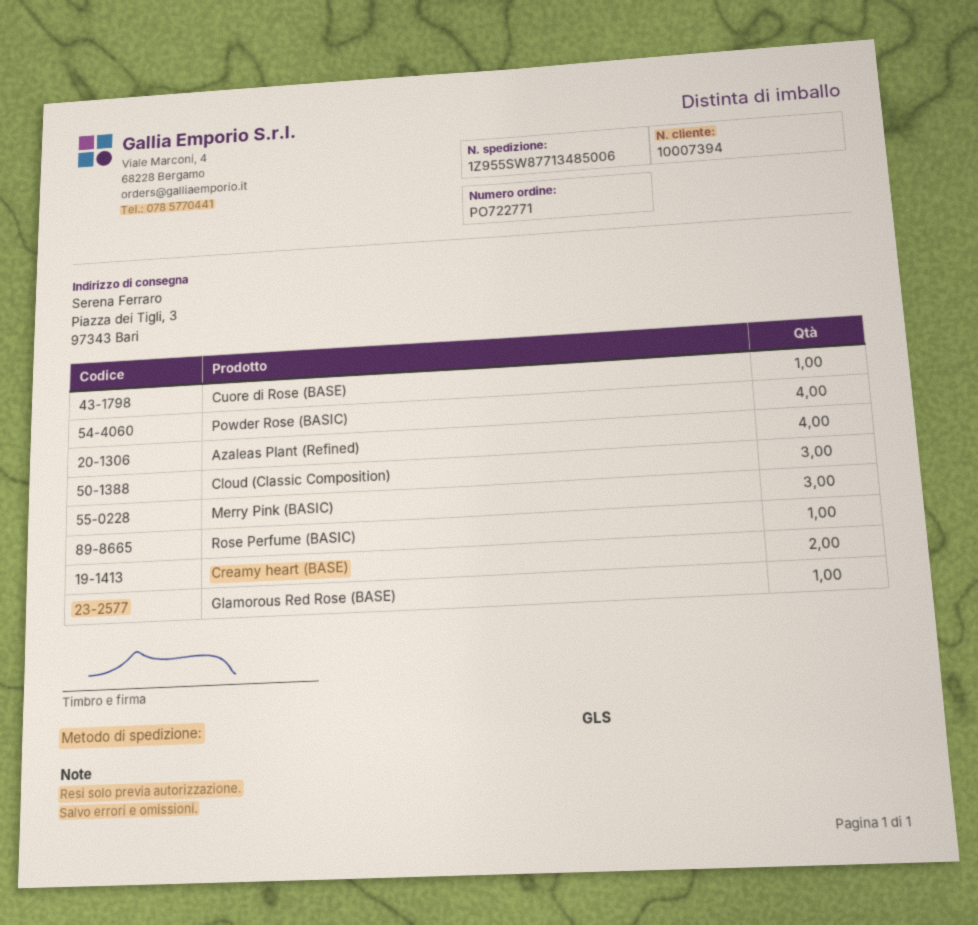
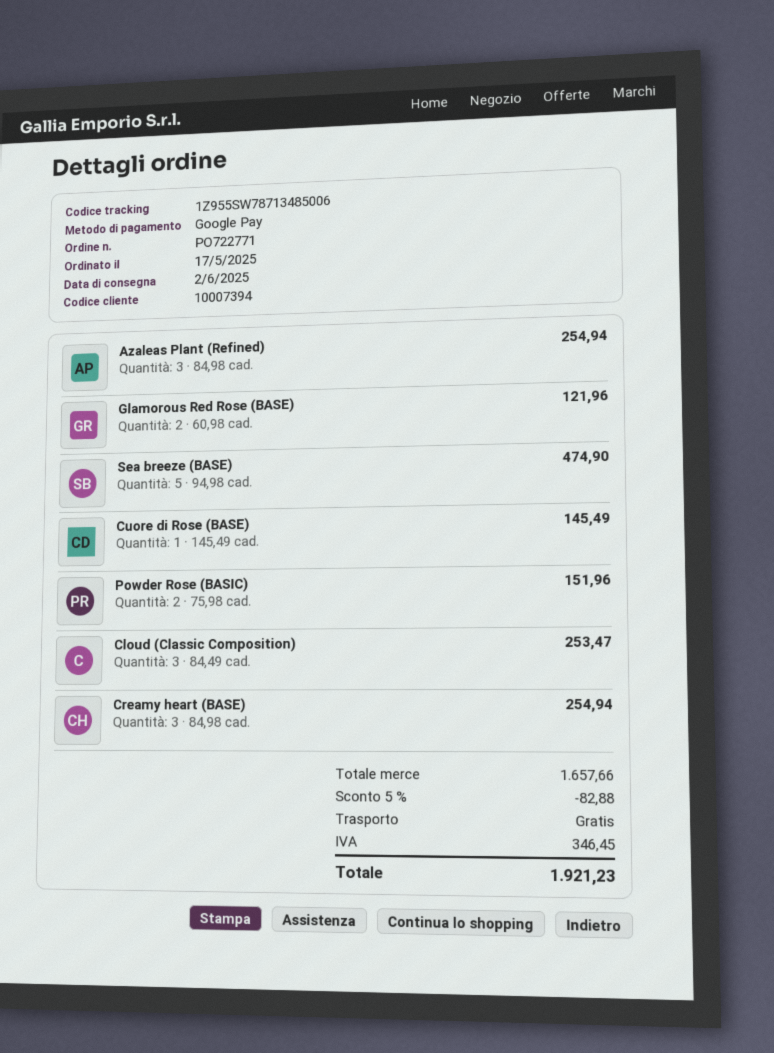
tracking number: 1Z955SW87713485006 -> 1Z955SW78713485006
Powder Rose (BASIC): 4 -> 2
Azaleas Plant (Refined): 4 -> 3
Merry Pink (BASIC): 3 -> none
Rose Perfume (BASIC): 1 -> none
Creamy heart (BASE): 2 -> 3
Glamorous Red Rose (BASE): 1 -> 2
Sea breeze (BASE): none -> 5

